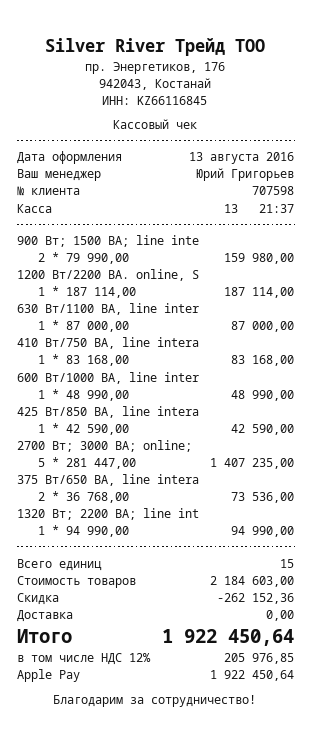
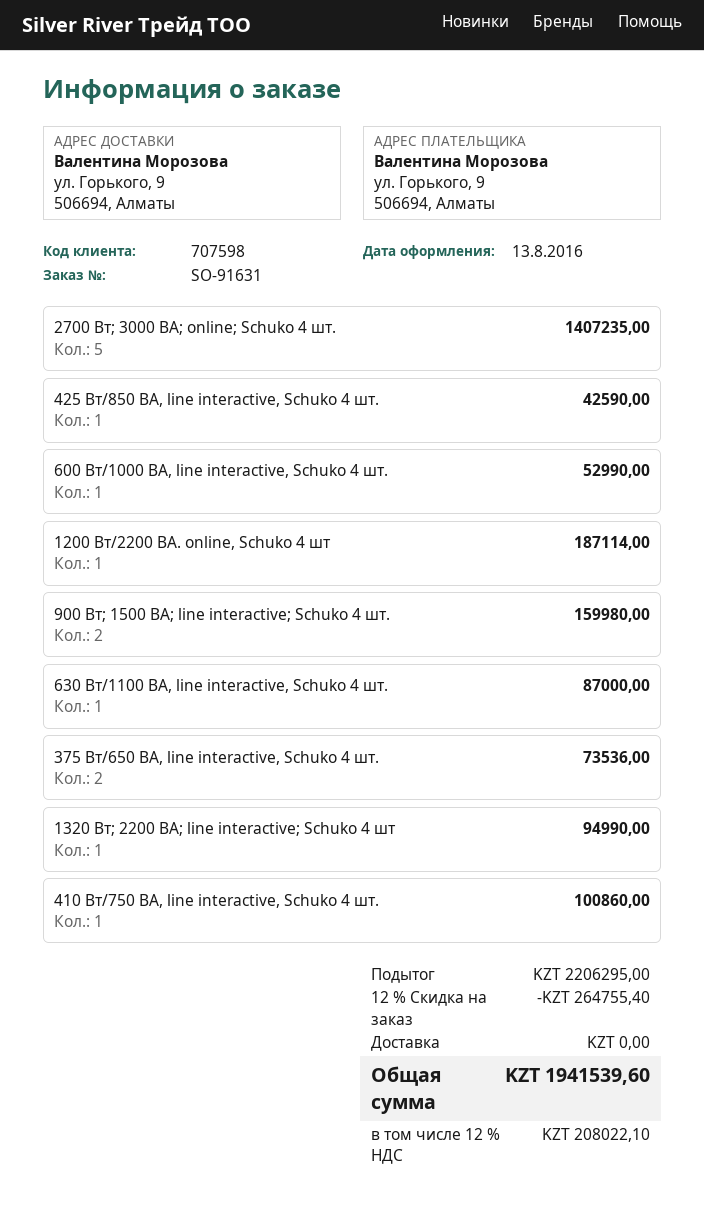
410 Вт/750 ВА, line intera: 1 for 83168.00 -> 1 for 100860.00
600 Вт/1000 ВА, line inter: 1 for 48990.00 -> 1 for 52990.00
subtotal: 2184603.00 -> 2206295.00
discount: 262152.36 -> 264755.40
tax: 12% = 205976.85 -> 12% = 208022.10
total: 1922450.64 -> 1941539.60

